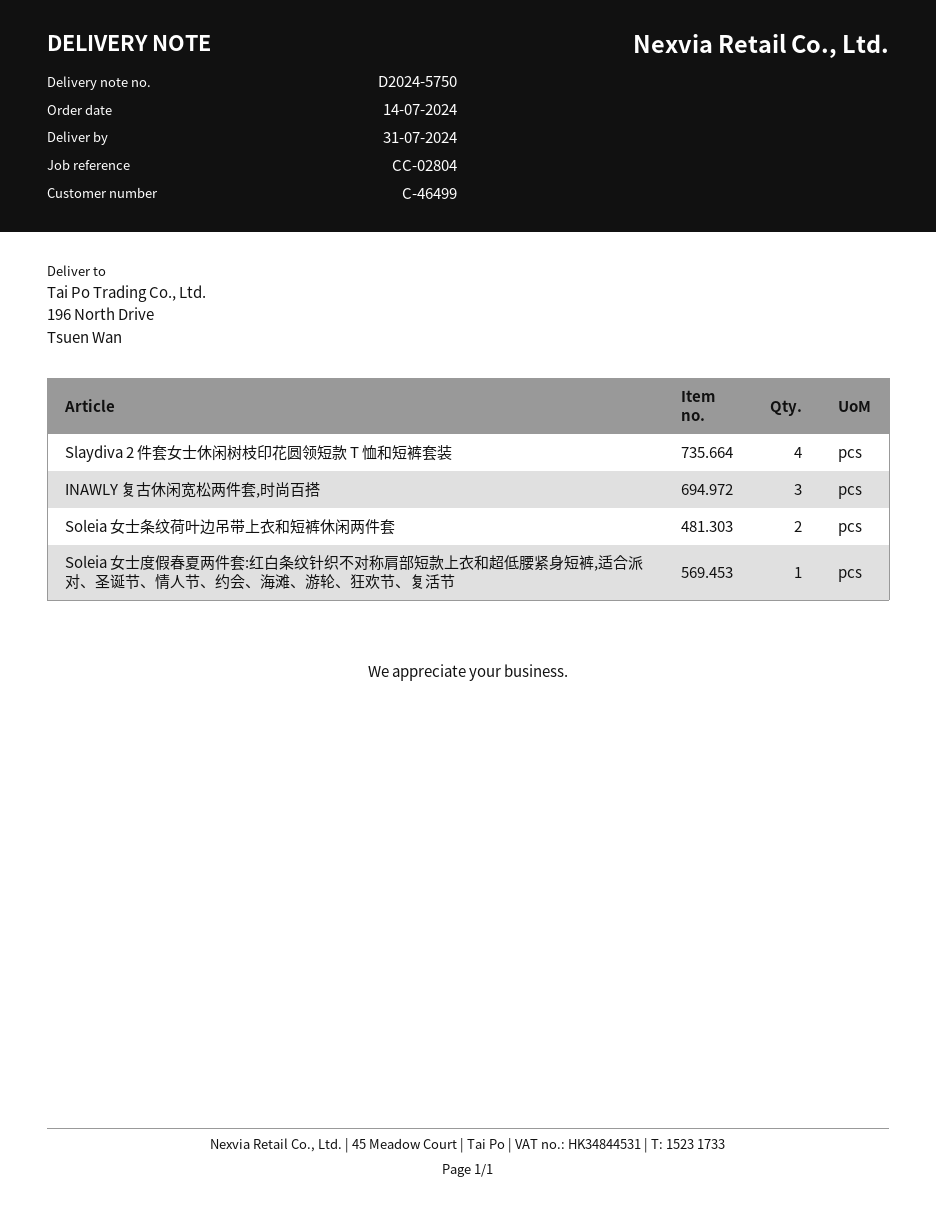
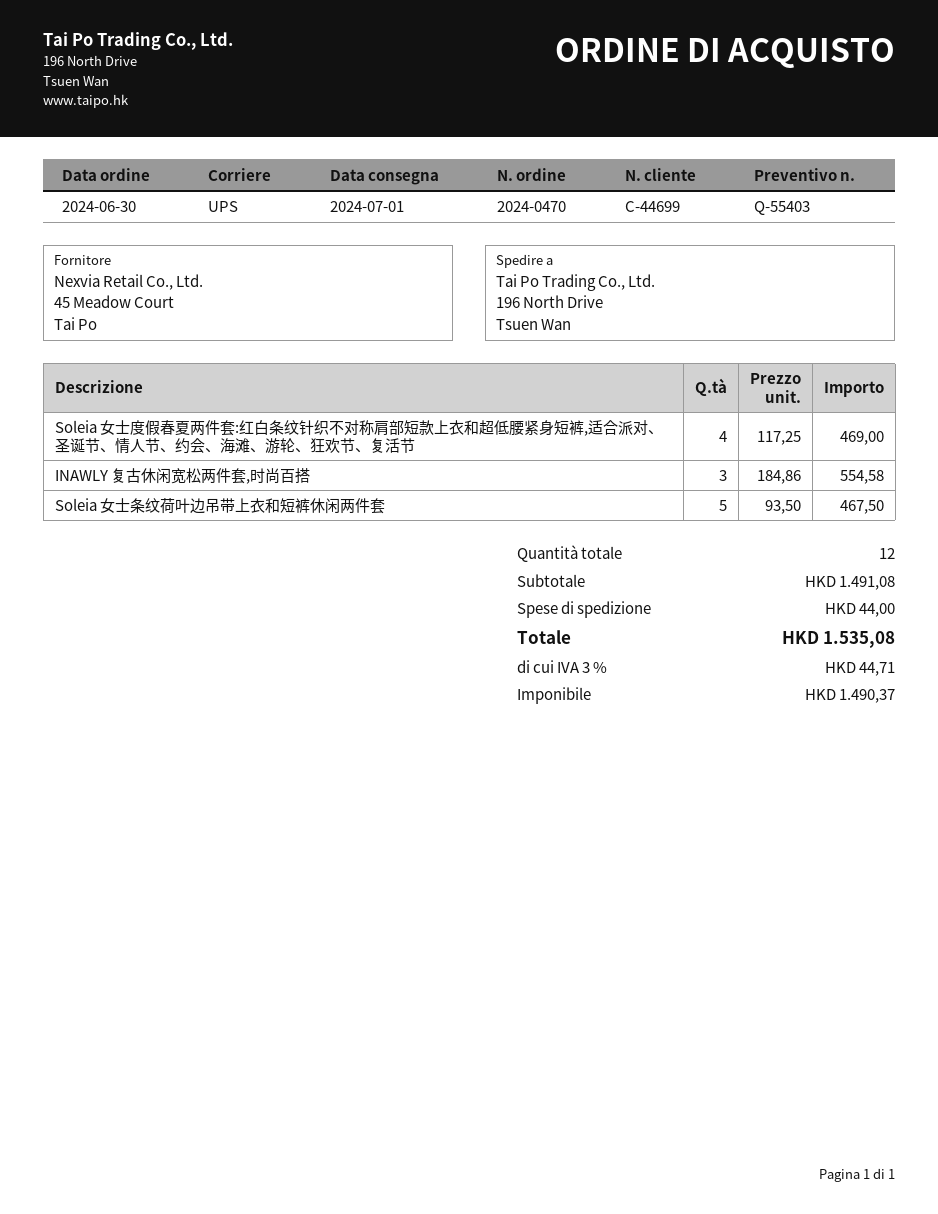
order date: 2024-07-14 -> 2024-06-30
delivery date: 2024-07-31 -> 2024-07-01
customer number: C-46499 -> C-44699
Slaydiva 2 件套女士休闲树枝印花圆领短款 T 恤和短裤套装: 4 -> none
Soleia 女士条纹荷叶边吊带上衣和短裤休闲两件套: 2 -> 5
Soleia 女士度假春夏两件套:红白条纹针织不对称肩部短款上衣和超低腰紧身短裤,适合派对、圣诞节、情人节、约会、海滩、游轮、狂欢节、复活节: 1 -> 4

